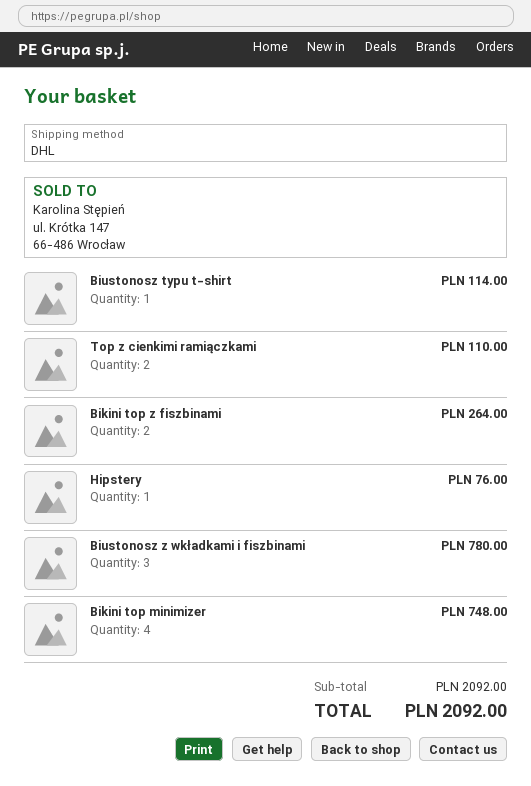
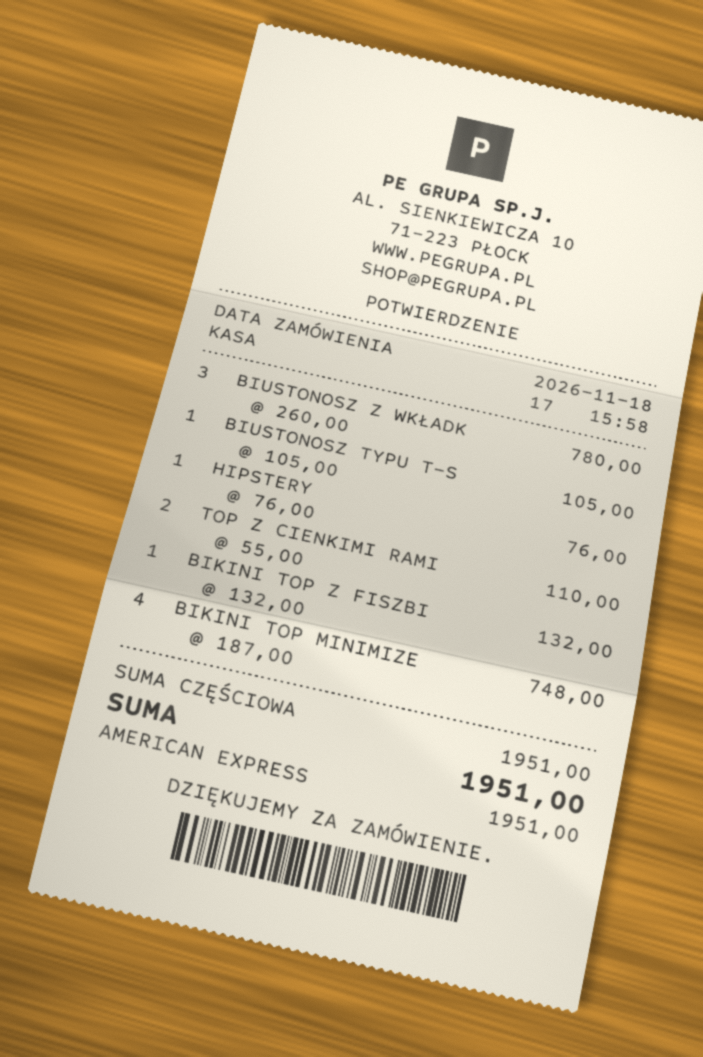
Biustonosz typu t-shirt: 1 for 114.00 -> 1 for 105.00
Bikini top z fiszbinami: 2 for 264.00 -> 1 for 132.00
subtotal: 2092.00 -> 1951.00
total: 2092.00 -> 1951.00

